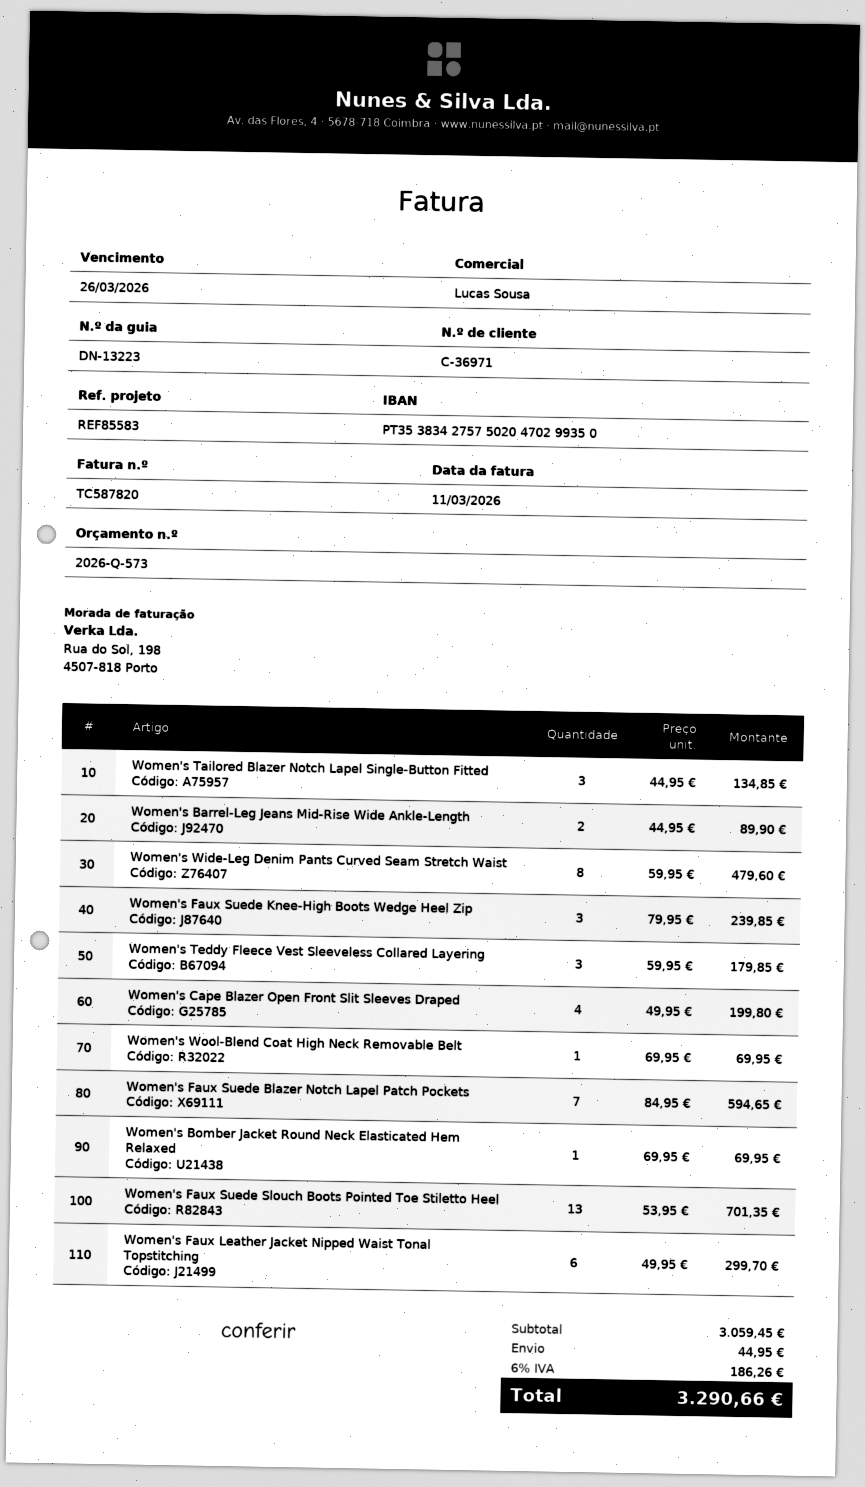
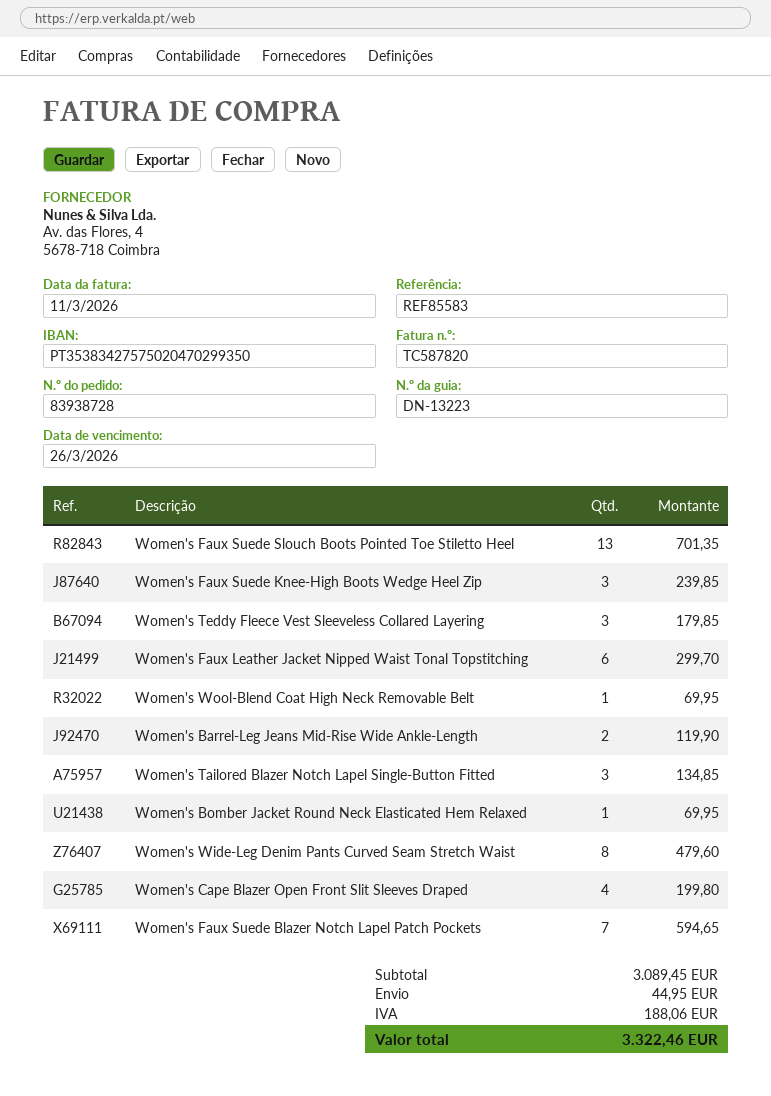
Women's Barrel-Leg Jeans Mid-Rise Wide Ankle-Length: 2 for 89.90 -> 2 for 119.90
subtotal: 3059.45 -> 3089.45
tax: 186.26 -> 188.06
total: 3290.66 -> 3322.46

